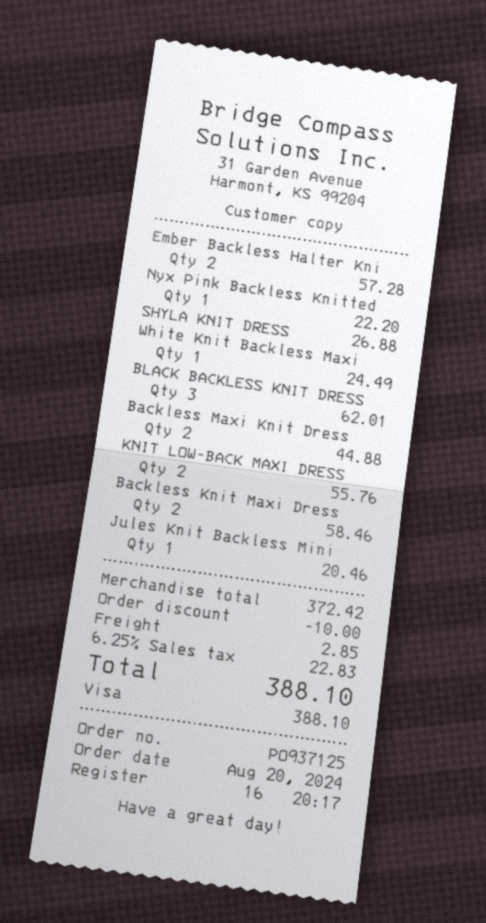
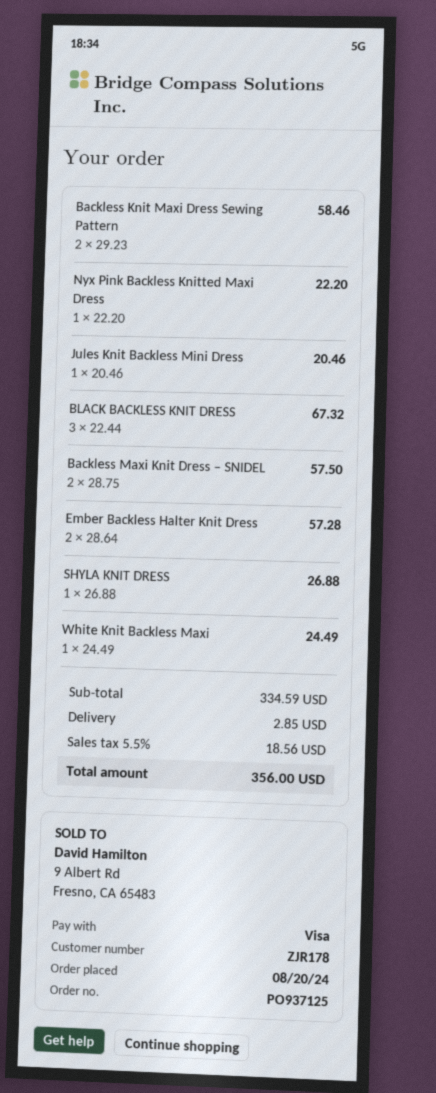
BLACK BACKLESS KNIT DRESS: 3 for 62.01 -> 3 for 67.32
Backless Maxi Knit Dress: 2 for 44.88 -> 2 for 57.50
KNIT LOW-BACK MAXI DRESS: 2 for 55.76 -> none
subtotal: 372.42 -> 334.59
discount: 10.00 -> none
tax: 6.25% = 22.83 -> 5.5% = 18.56
total: 388.10 -> 356.00

